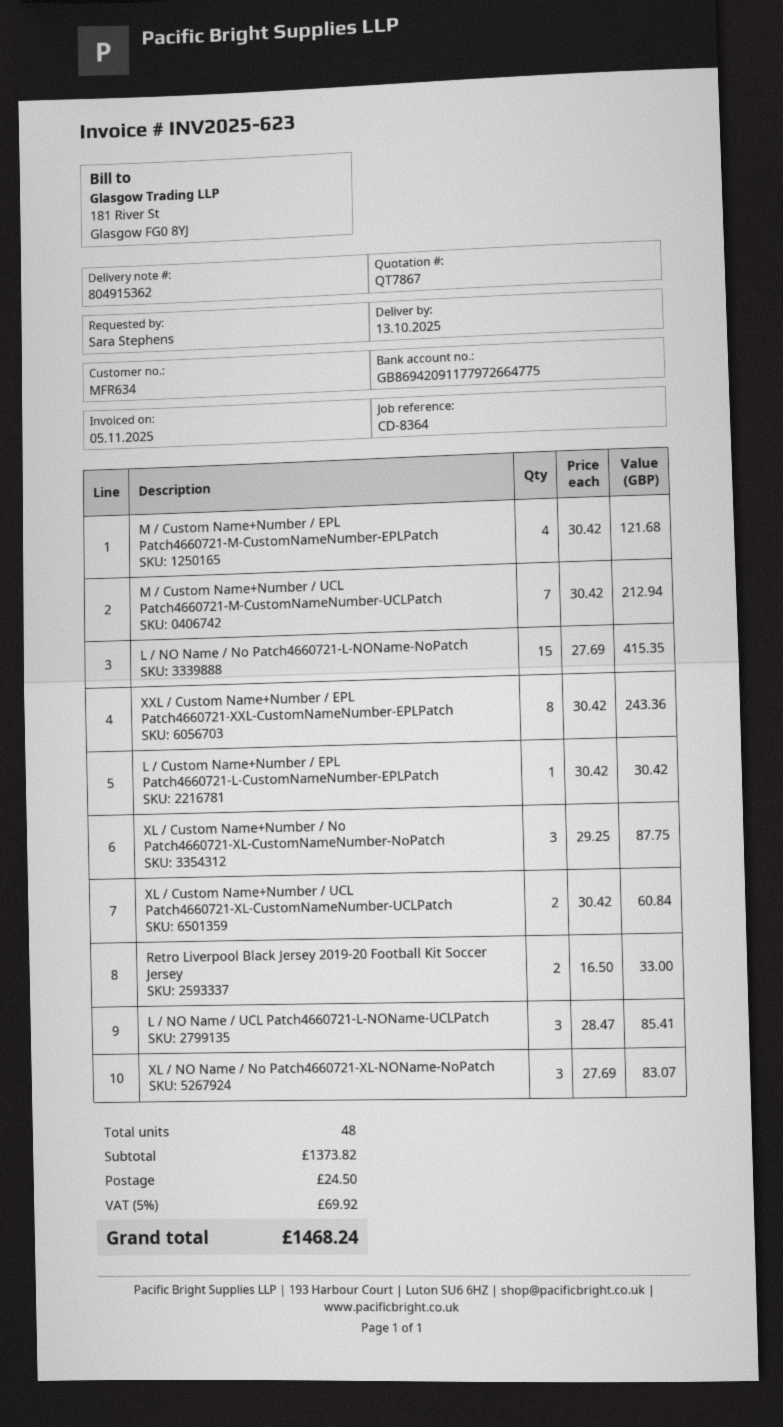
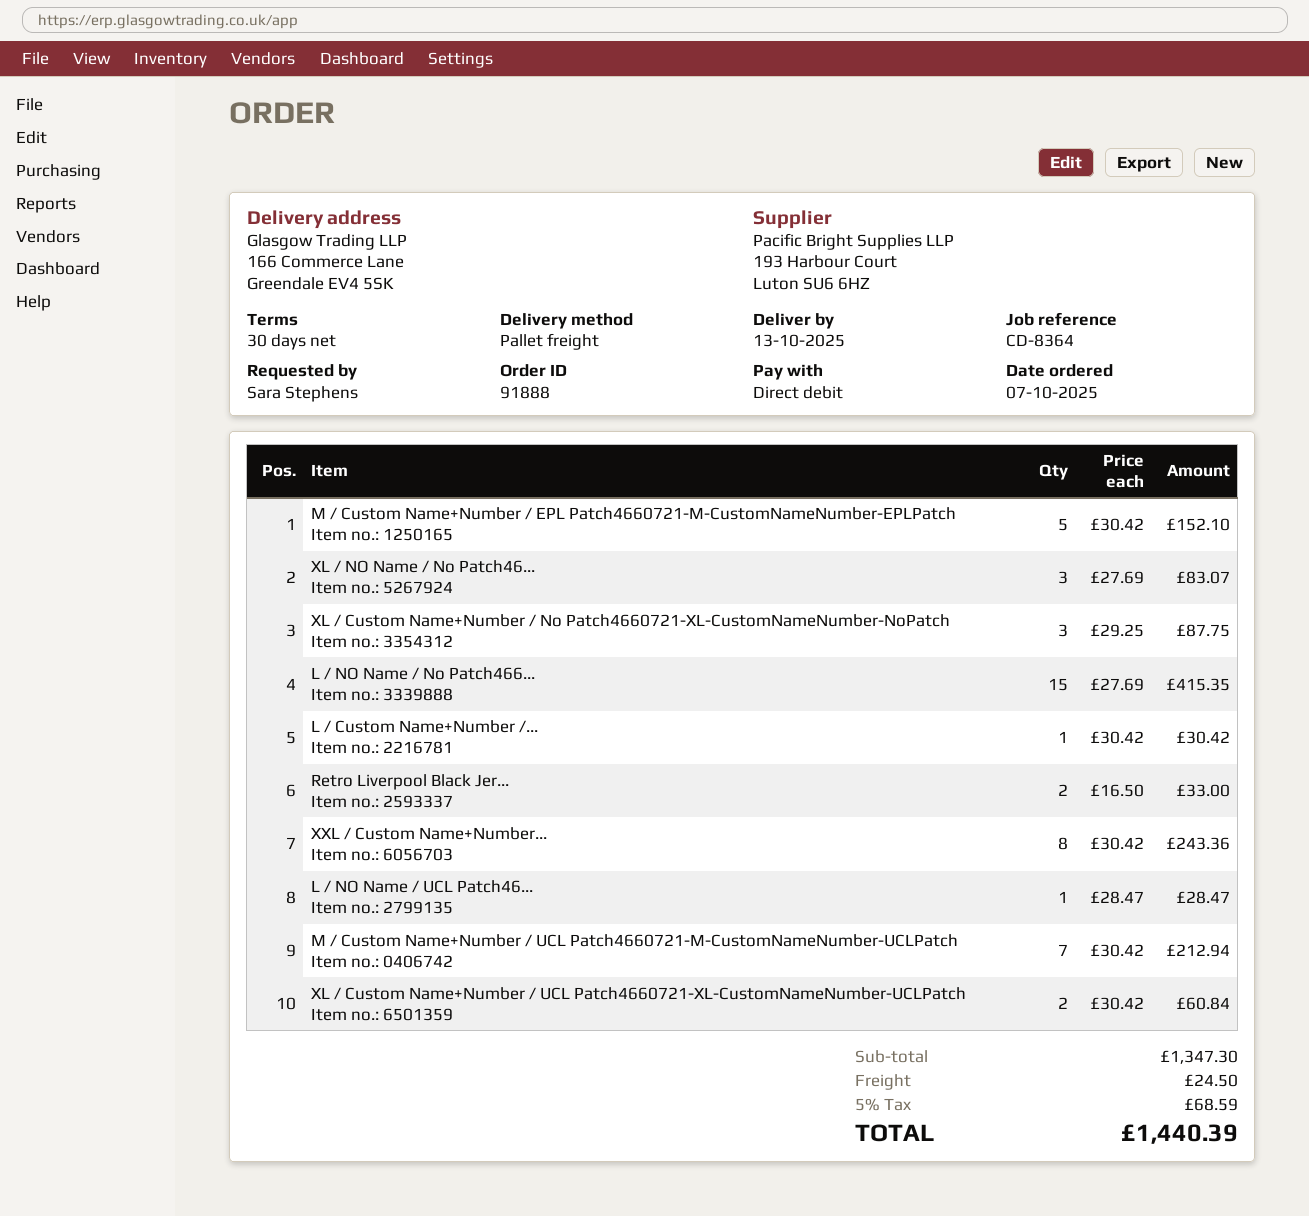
M / Custom Name+Number / EPL Patch4660721-M-CustomNameNumber-EPLPatch: 4 x 30.42 = 121.68 -> 5 x 30.42 = 152.10
L / NO Name / UCL Patch4660721-L-NOName-UCLPatch: 3 x 28.47 = 85.41 -> 1 x 28.47 = 28.47
subtotal: 1373.82 -> 1347.30
tax: 5% = 69.92 -> 5% = 68.59
total: 1468.24 -> 1440.39

